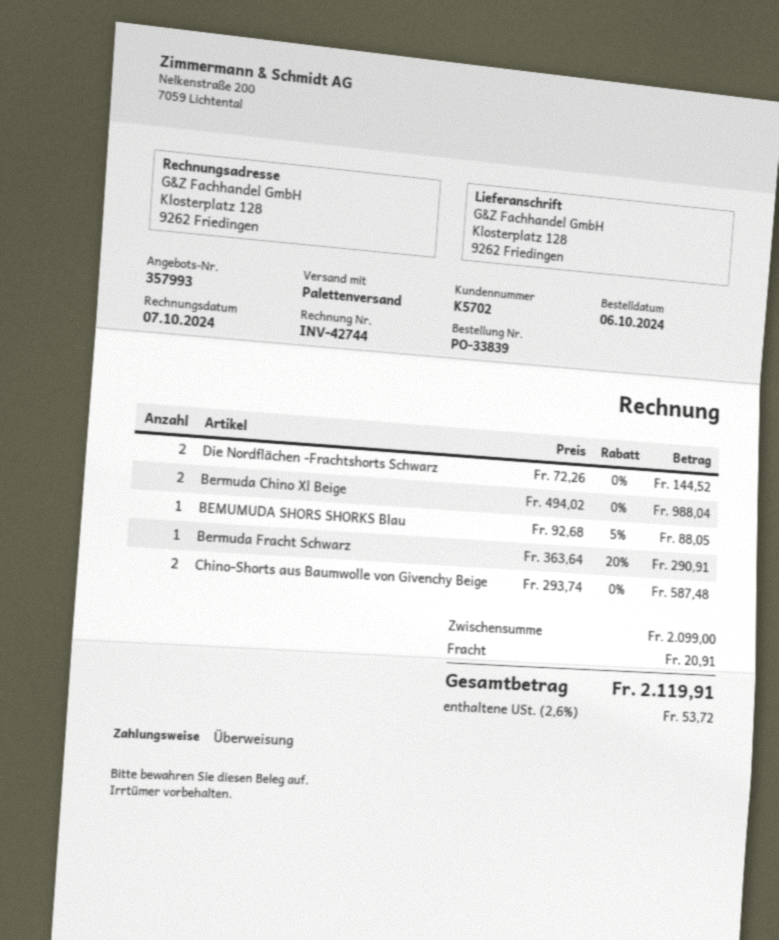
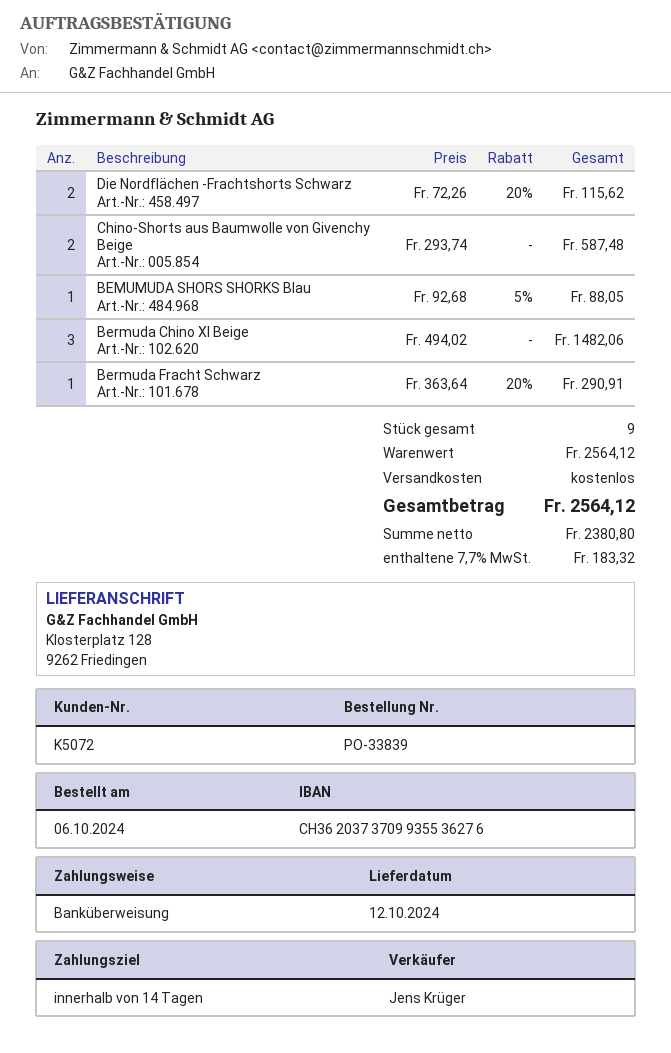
customer number: K5702 -> K5072
Die Nordflächen -Frachtshorts Schwarz: 2 x 72.26 = 144.52 -> 2 x 72.26 - 20% = 115.62
Bermuda Chino Xl Beige: 2 x 494.02 = 988.04 -> 3 x 494.02 = 1482.06
subtotal: 2099.00 -> 2564.12
shipping: 20.91 -> 0.00
tax: 2.6% = 53.72 -> 7.7% = 183.32
total: 2119.91 -> 2564.12

